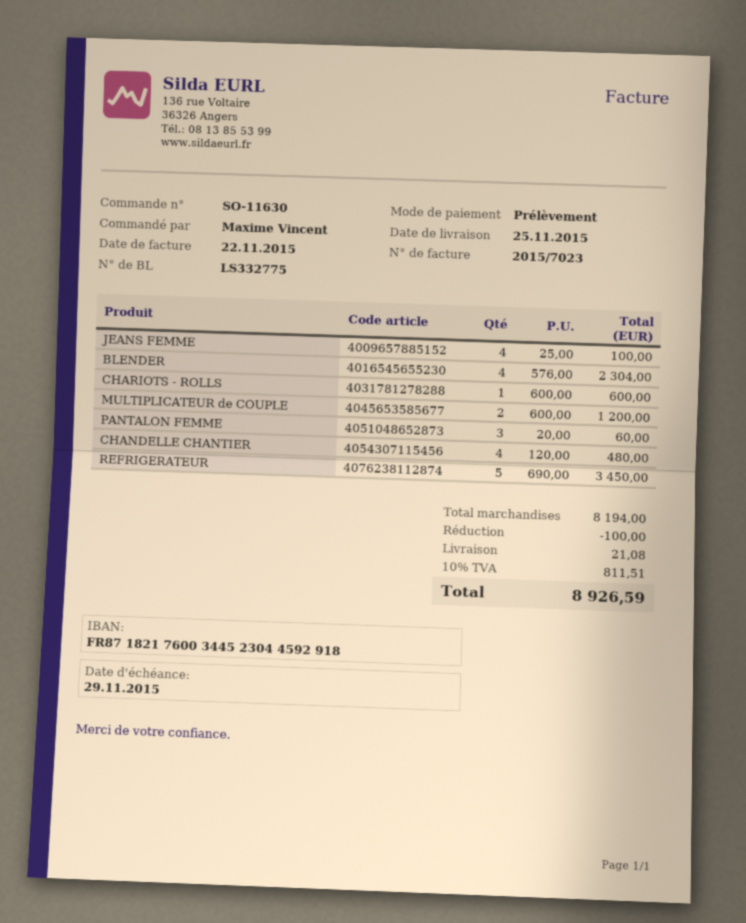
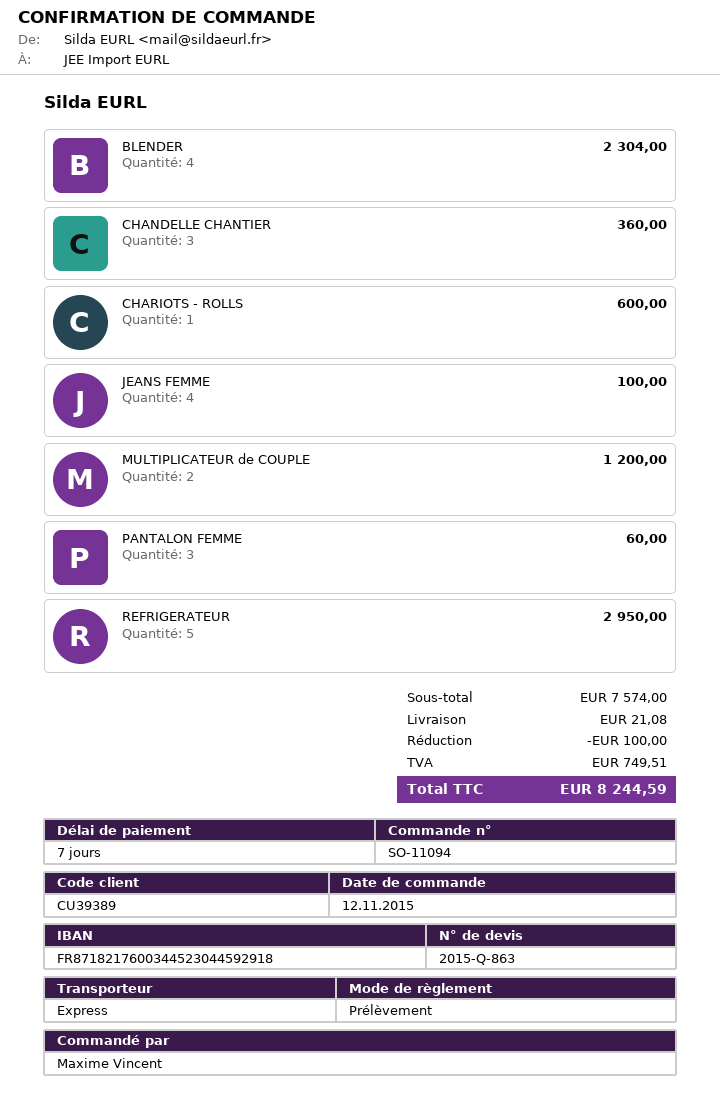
order number: SO-11630 -> SO-11094
CHANDELLE CHANTIER: 4 for 480.00 -> 3 for 360.00
REFRIGERATEUR: 5 for 3450.00 -> 5 for 2950.00
subtotal: 8194.00 -> 7574.00
tax: 811.51 -> 749.51
total: 8926.59 -> 8244.59

